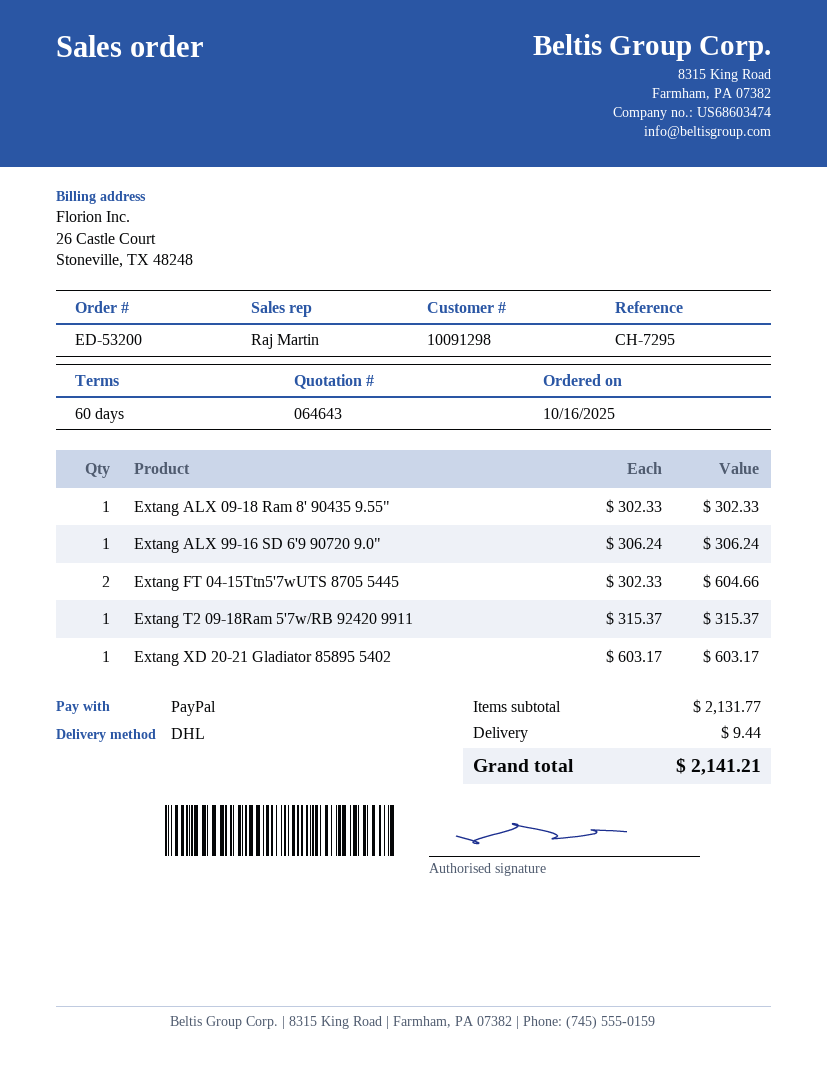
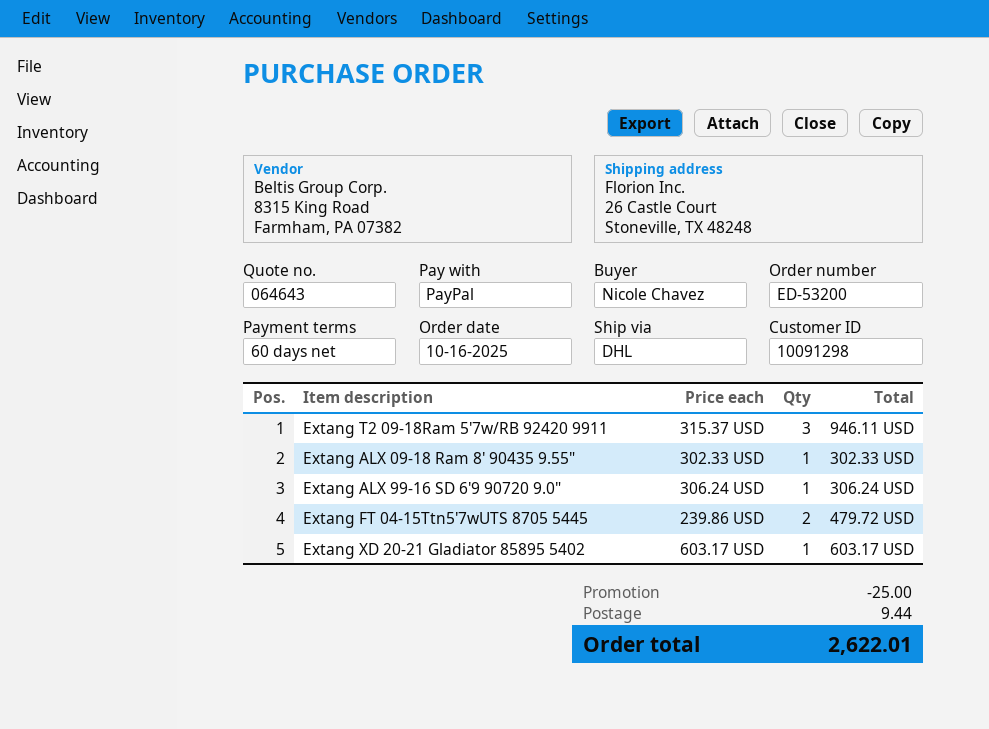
Extang FT 04-15Ttn5'7wUTS 8705 5445: 2 x 302.33 = 604.66 -> 2 x 239.86 = 479.72
Extang T2 09-18Ram 5'7w/RB 92420 9911: 1 x 315.37 = 315.37 -> 3 x 315.37 = 946.11
discount: none -> 25.00
total: 2141.21 -> 2622.01

